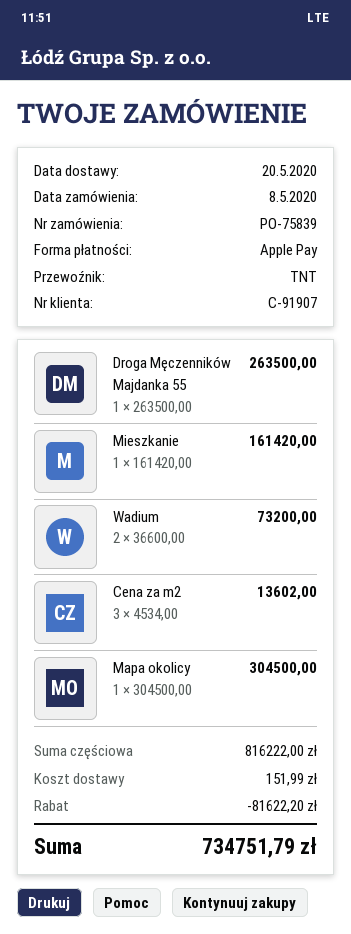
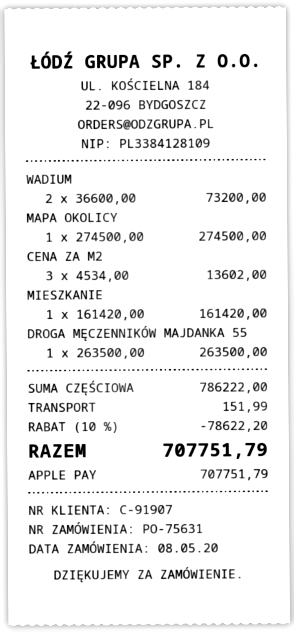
order number: PO-75839 -> PO-75631
Mapa okolicy: 1 x 304500.00 = 304500.00 -> 1 x 274500.00 = 274500.00
subtotal: 816222.00 -> 786222.00
discount: 81622.20 -> 78622.20
total: 734751.79 -> 707751.79

